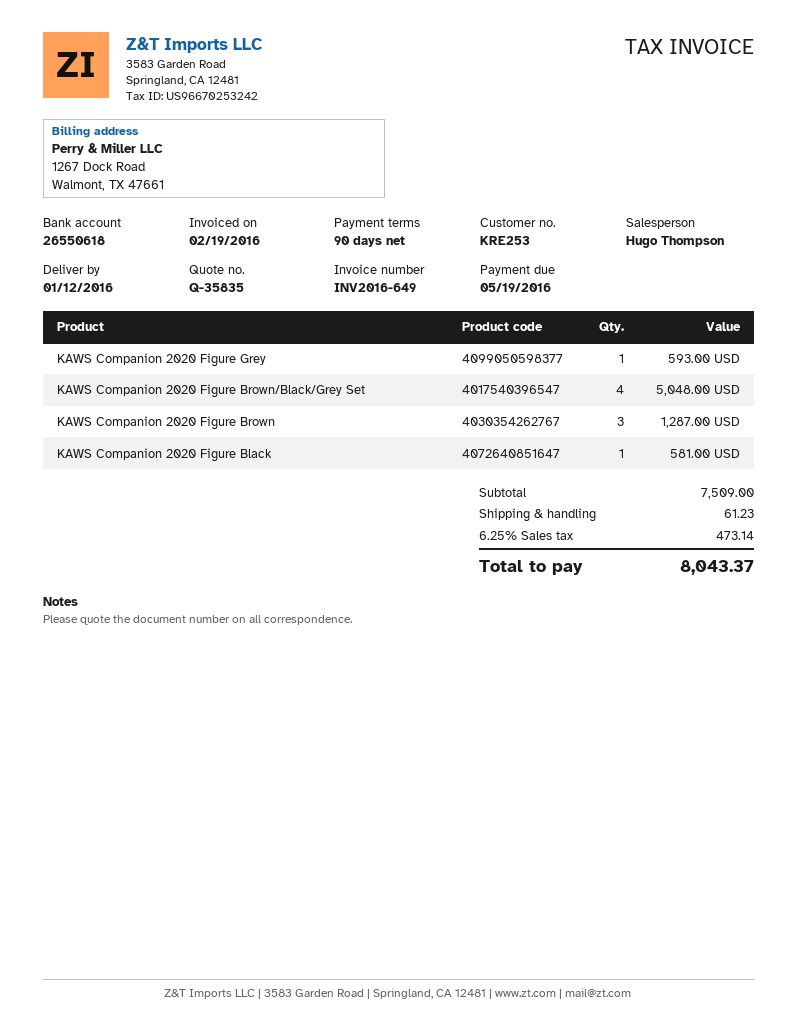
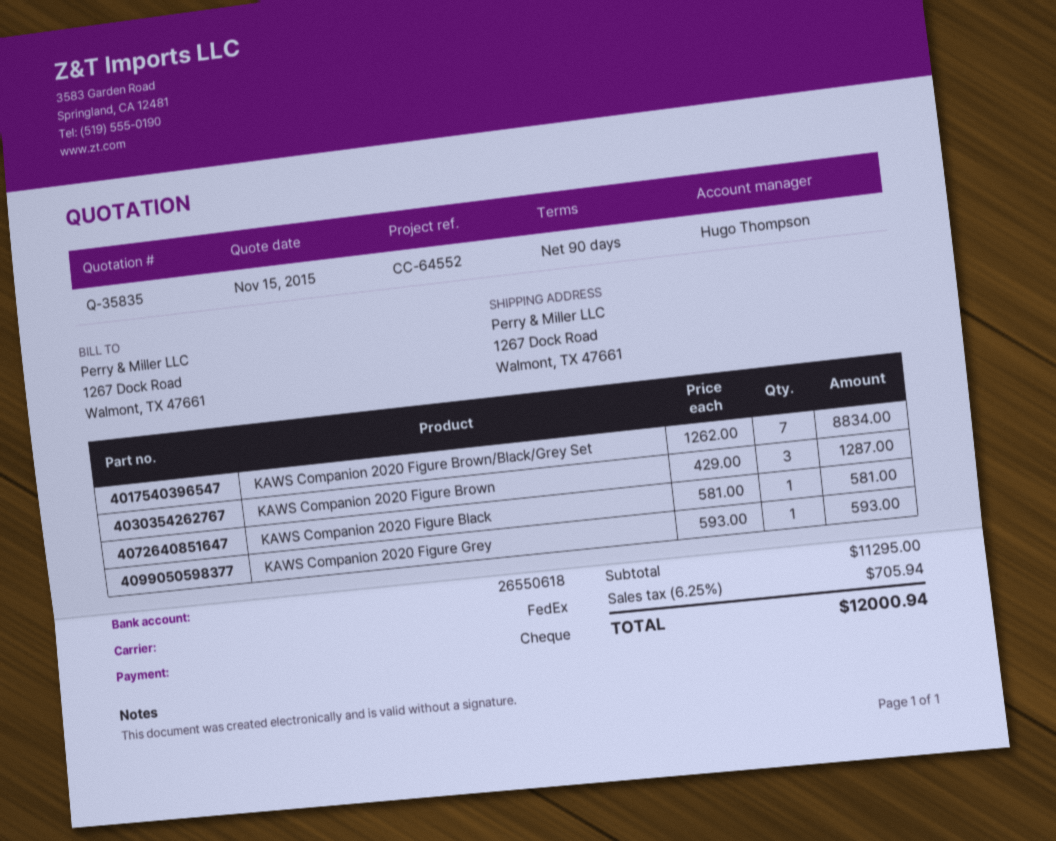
KAWS Companion 2020 Figure Brown/Black/Grey Set: 4 for 5048.00 -> 7 for 8834.00
subtotal: 7509.00 -> 11295.00
shipping: 61.23 -> none
tax: 6.25% = 473.14 -> 6.25% = 705.94
total: 8043.37 -> 12000.94

